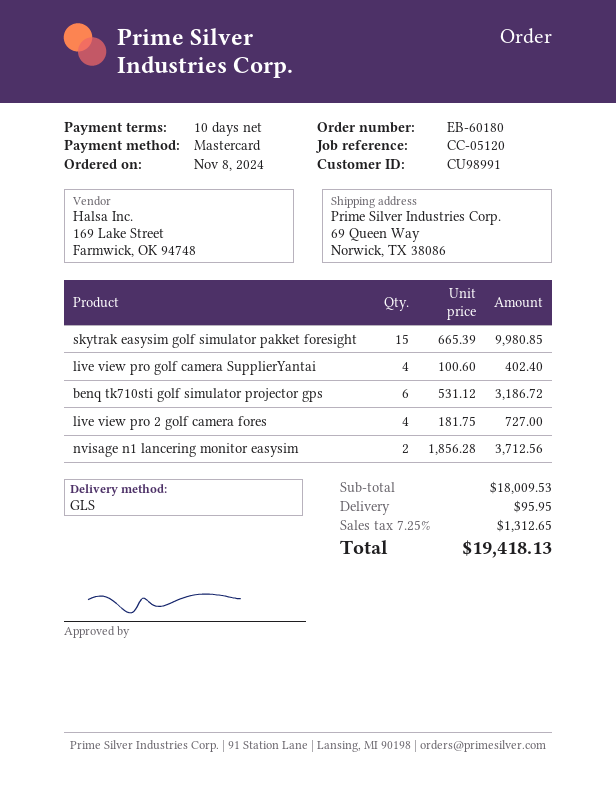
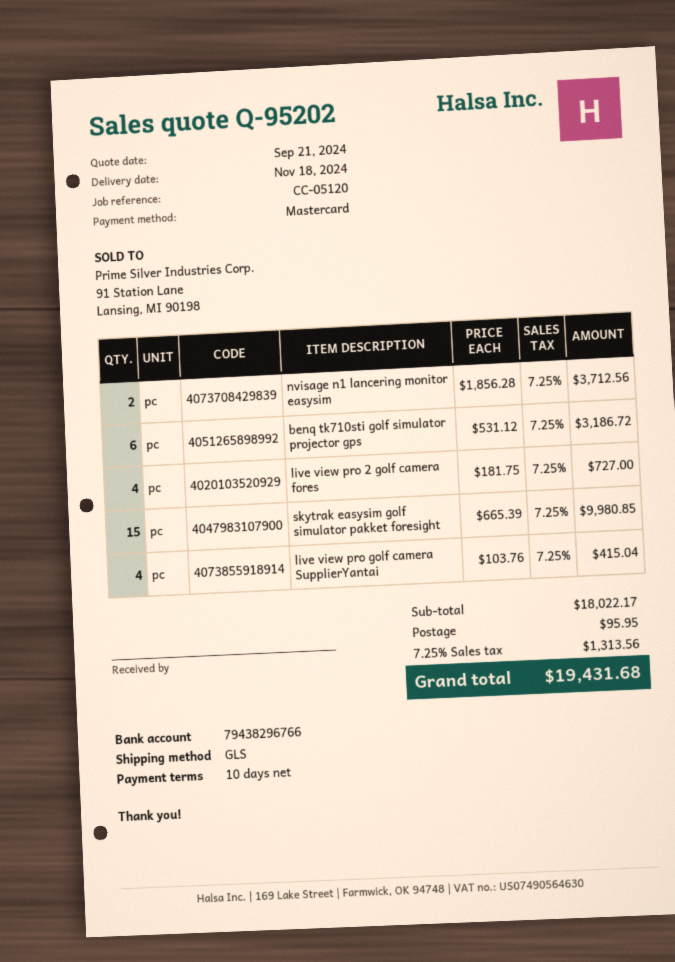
live view pro golf camera SupplierYantai: 4 x 100.60 = 402.40 -> 4 x 103.76 = 415.04
subtotal: 18009.53 -> 18022.17
tax: 7.25% = 1312.65 -> 7.25% = 1313.56
total: 19418.13 -> 19431.68

